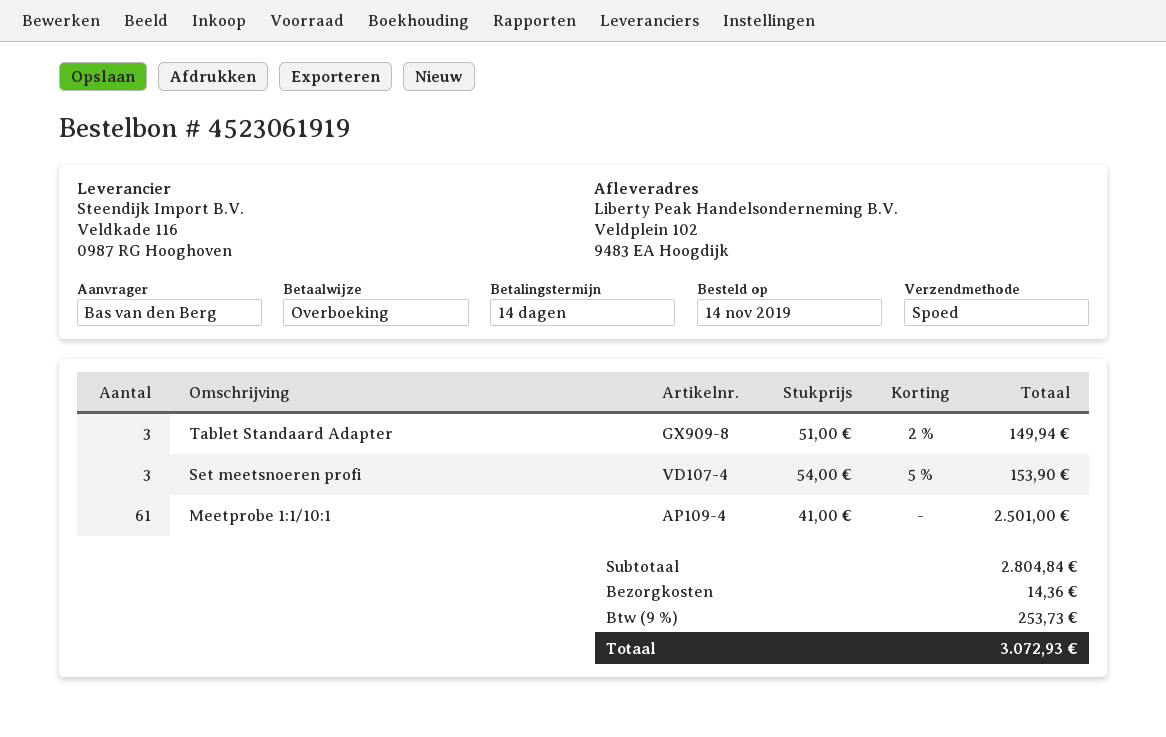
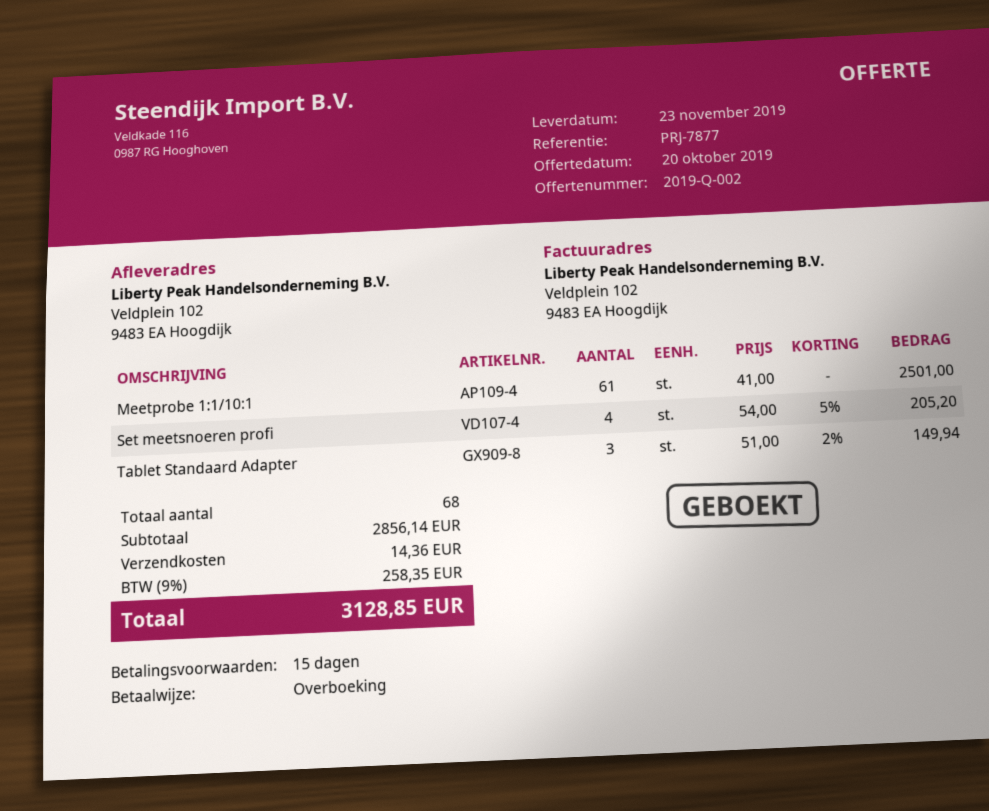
payment terms: 14 days -> 15 days
Set meetsnoeren profi: 3 x 54.00 - 5% = 153.90 -> 4 x 54.00 - 5% = 205.20
subtotal: 2804.84 -> 2856.14
tax: 9% = 253.73 -> 9% = 258.35
total: 3072.93 -> 3128.85

